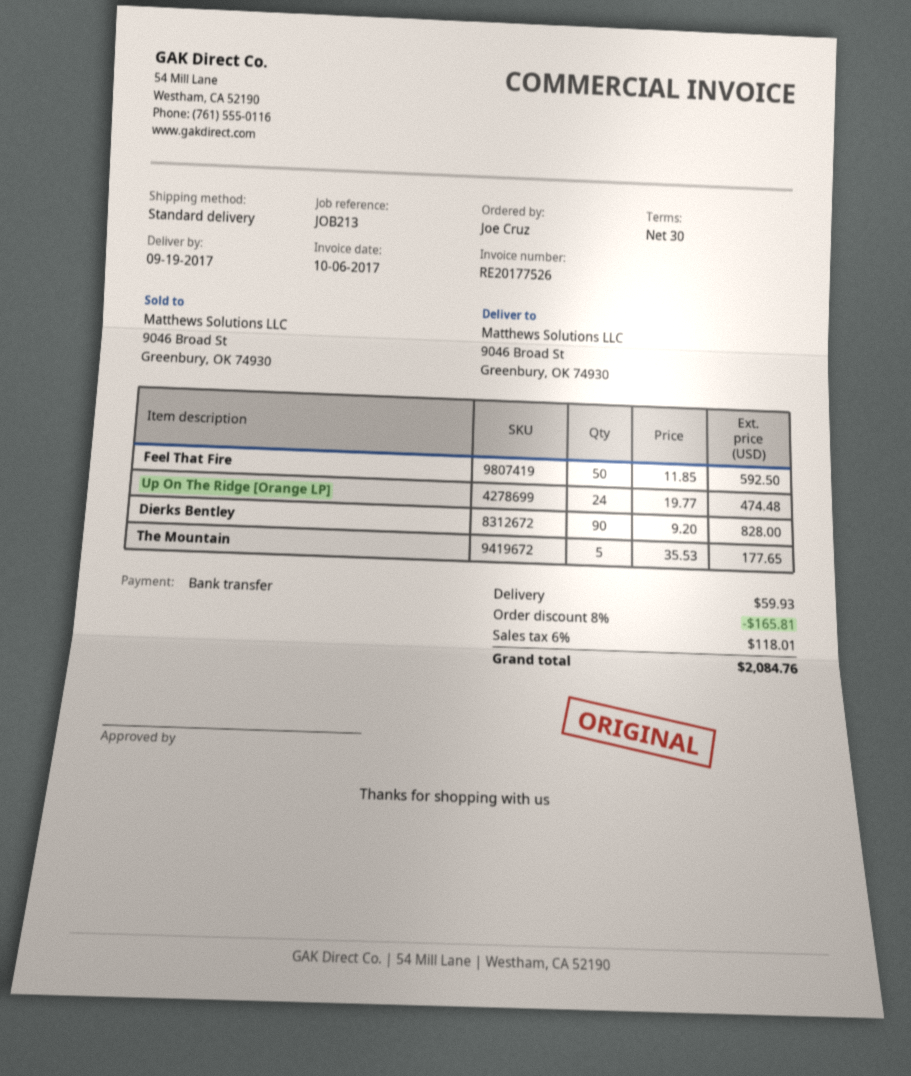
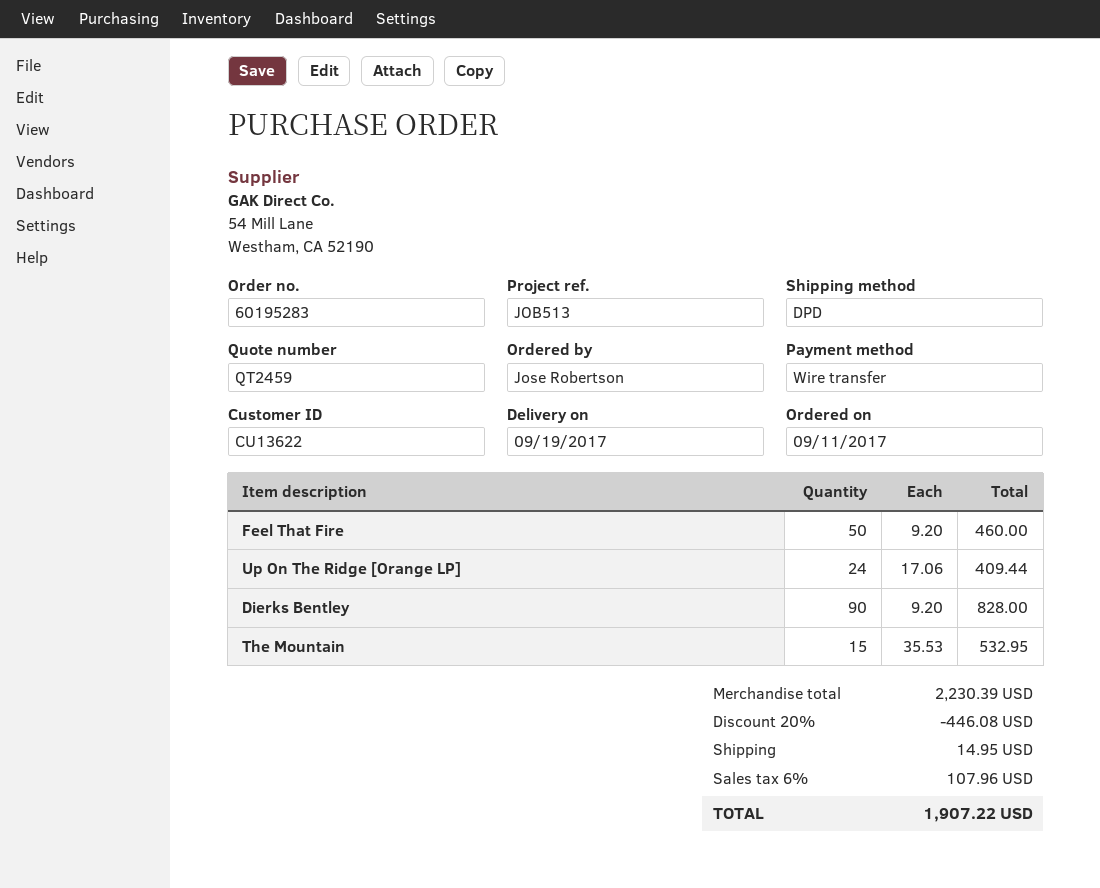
reference: JOB213 -> JOB513
ordered by: Joe Cruz -> Jose Robertson
shipping method: standard -> DPD
Feel That Fire: 50 x 11.85 = 592.50 -> 50 x 9.20 = 460.00
Up On The Ridge [Orange LP]: 24 x 19.77 = 474.48 -> 24 x 17.06 = 409.44
The Mountain: 5 x 35.53 = 177.65 -> 15 x 35.53 = 532.95
discount: 8% = 165.81 -> 20% = 446.08
shipping: 59.93 -> 14.95
tax: 6% = 118.01 -> 6% = 107.96
total: 2084.76 -> 1907.22

